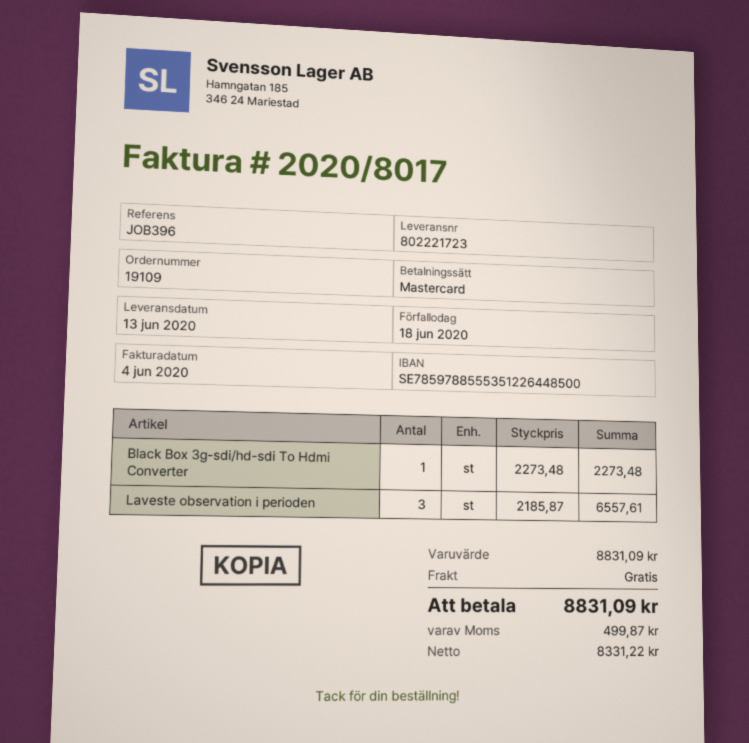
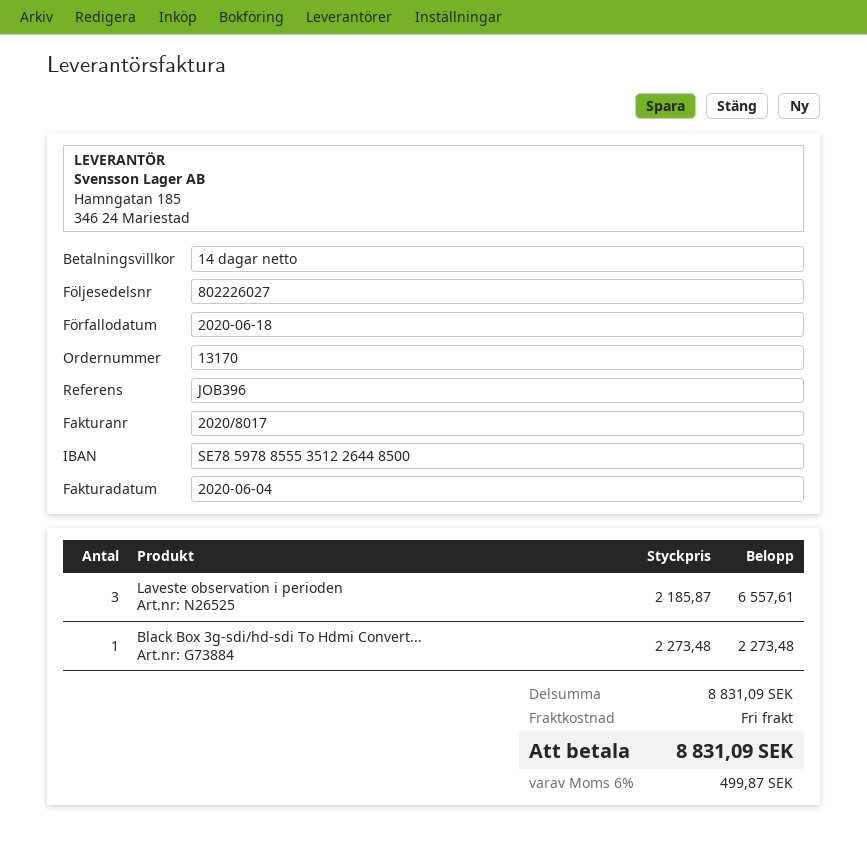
order number: 19109 -> 13170
delivery note number: 802221723 -> 802226027

